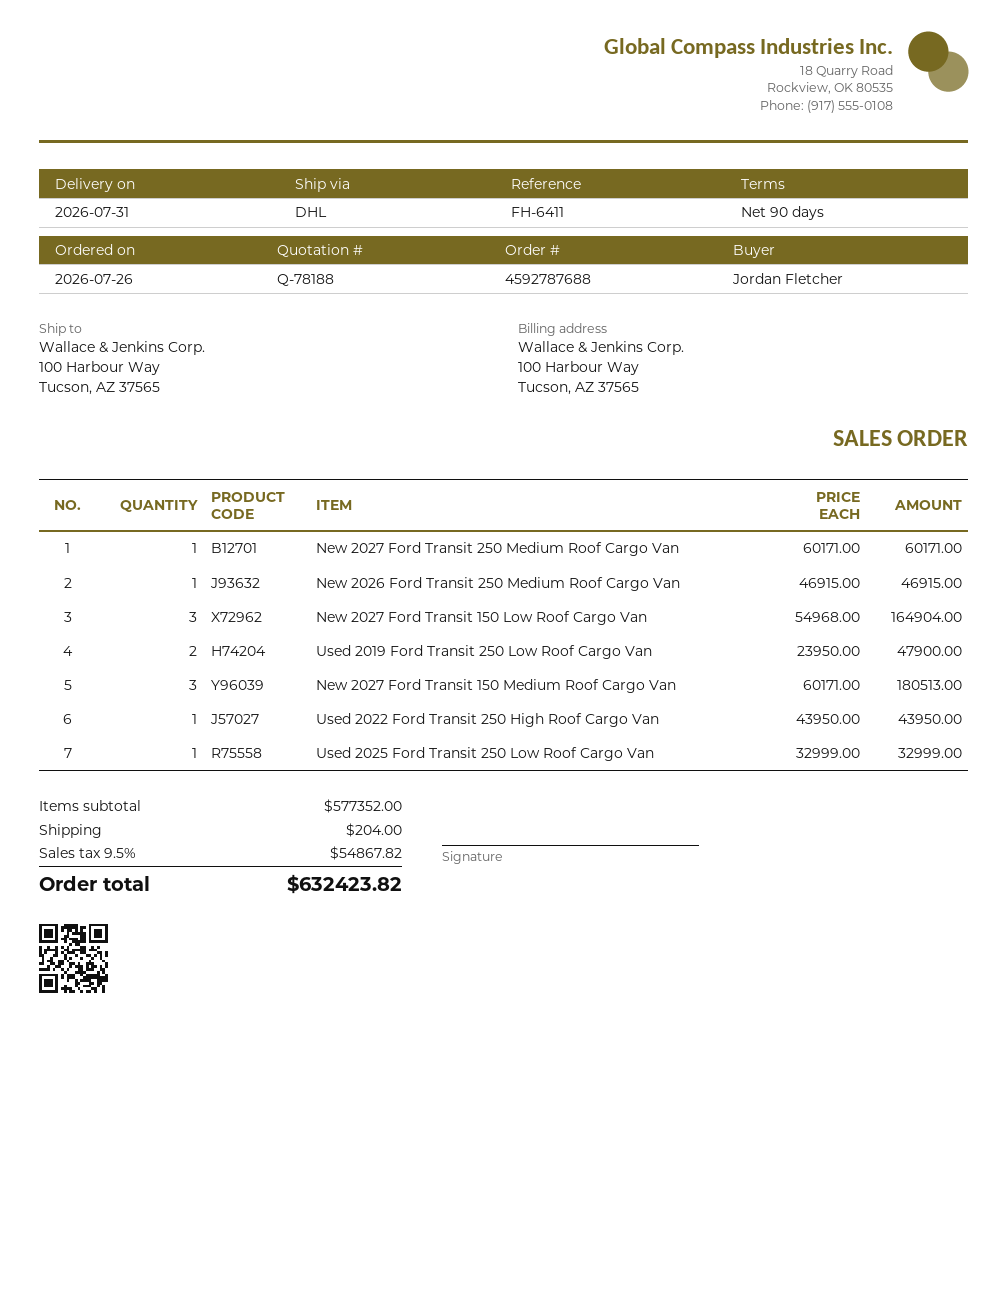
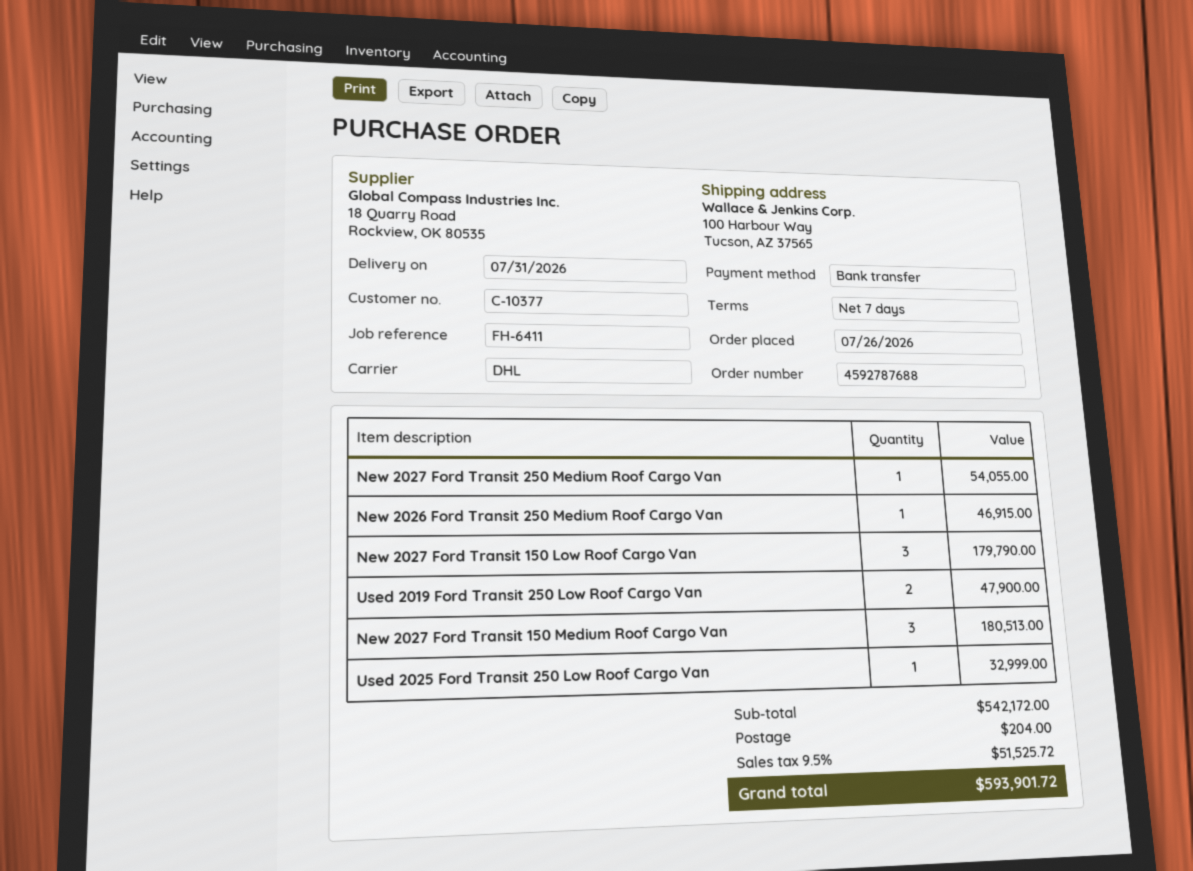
payment terms: 90 days -> 7 days
New 2027 Ford Transit 250 Medium Roof Cargo Van: 1 for 60171.00 -> 1 for 54055.00
New 2027 Ford Transit 150 Low Roof Cargo Van: 3 for 164904.00 -> 3 for 179790.00
Used 2022 Ford Transit 250 High Roof Cargo Van: 1 for 43950.00 -> none
subtotal: 577352.00 -> 542172.00
tax: 9.5% = 54867.82 -> 9.5% = 51525.72
total: 632423.82 -> 593901.72

